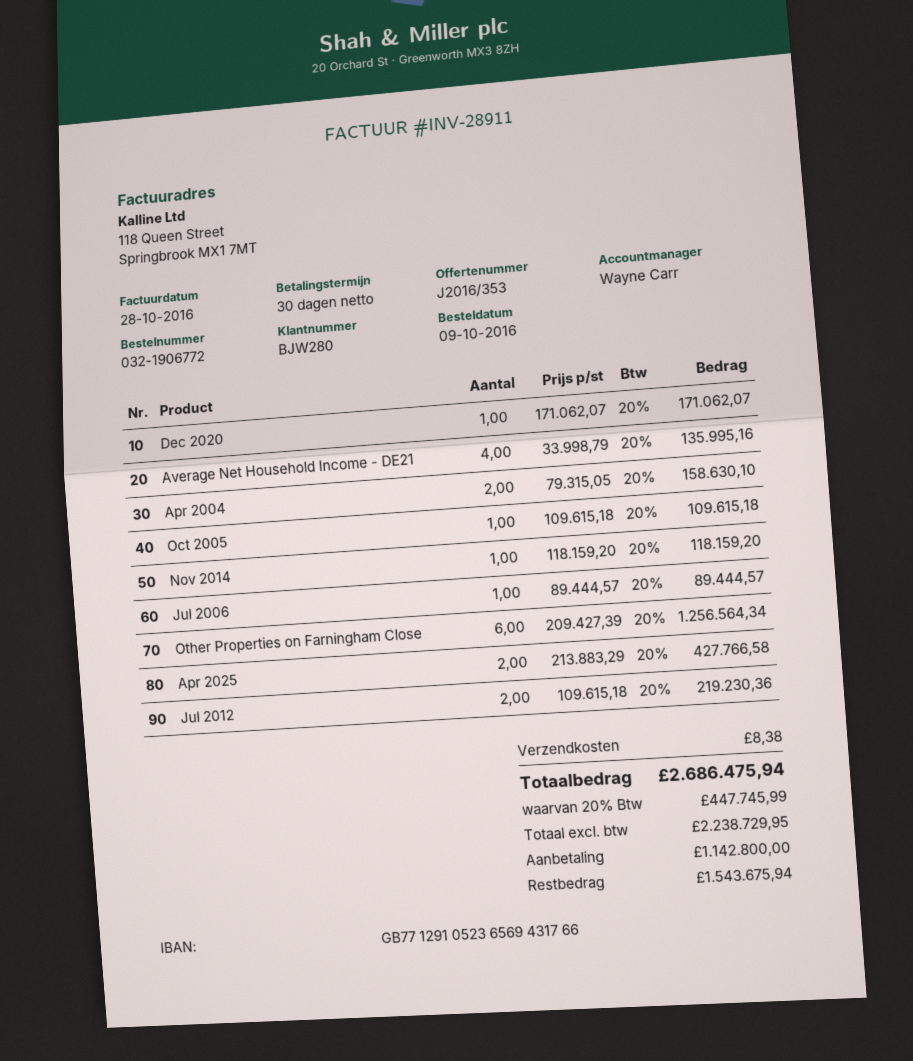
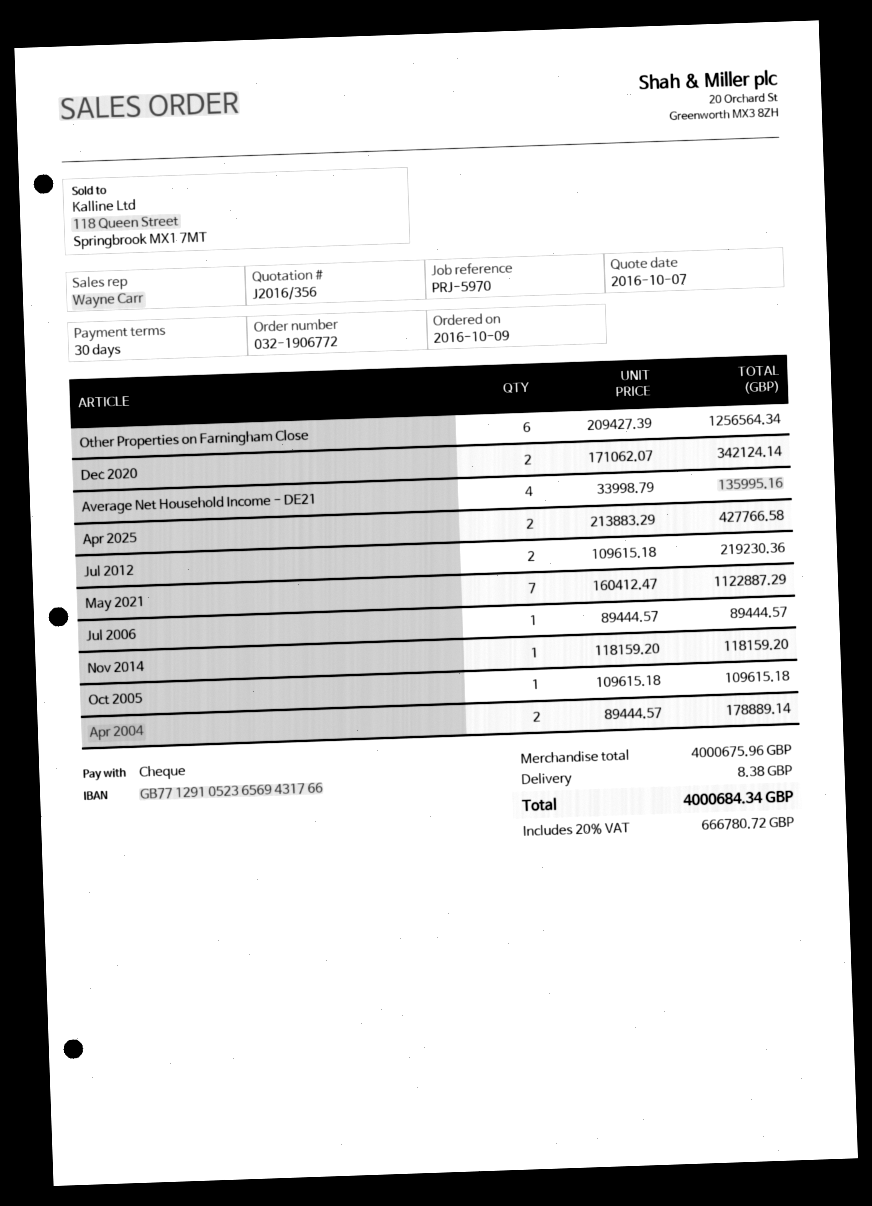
quote number: J2016/353 -> J2016/356
Dec 2020: 1 x 171062.07 = 171062.07 -> 2 x 171062.07 = 342124.14
Apr 2004: 2 x 79315.05 = 158630.10 -> 2 x 89444.57 = 178889.14
May 2021: none -> 7 x 160412.47 = 1122887.29
tax: 20% = 447745.99 -> 20% = 666780.72
total: 2686475.94 -> 4000684.34

